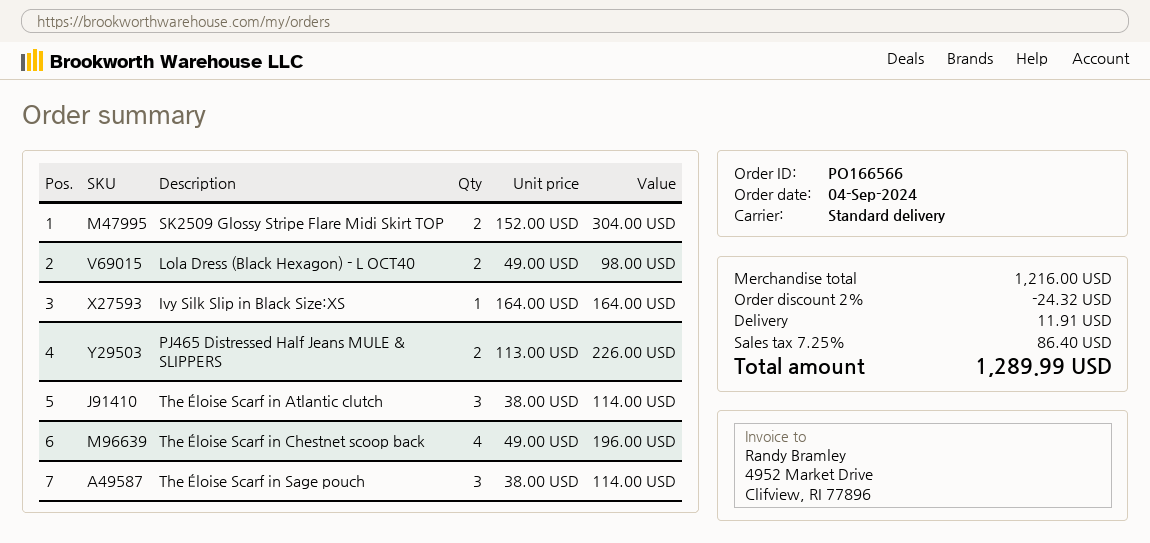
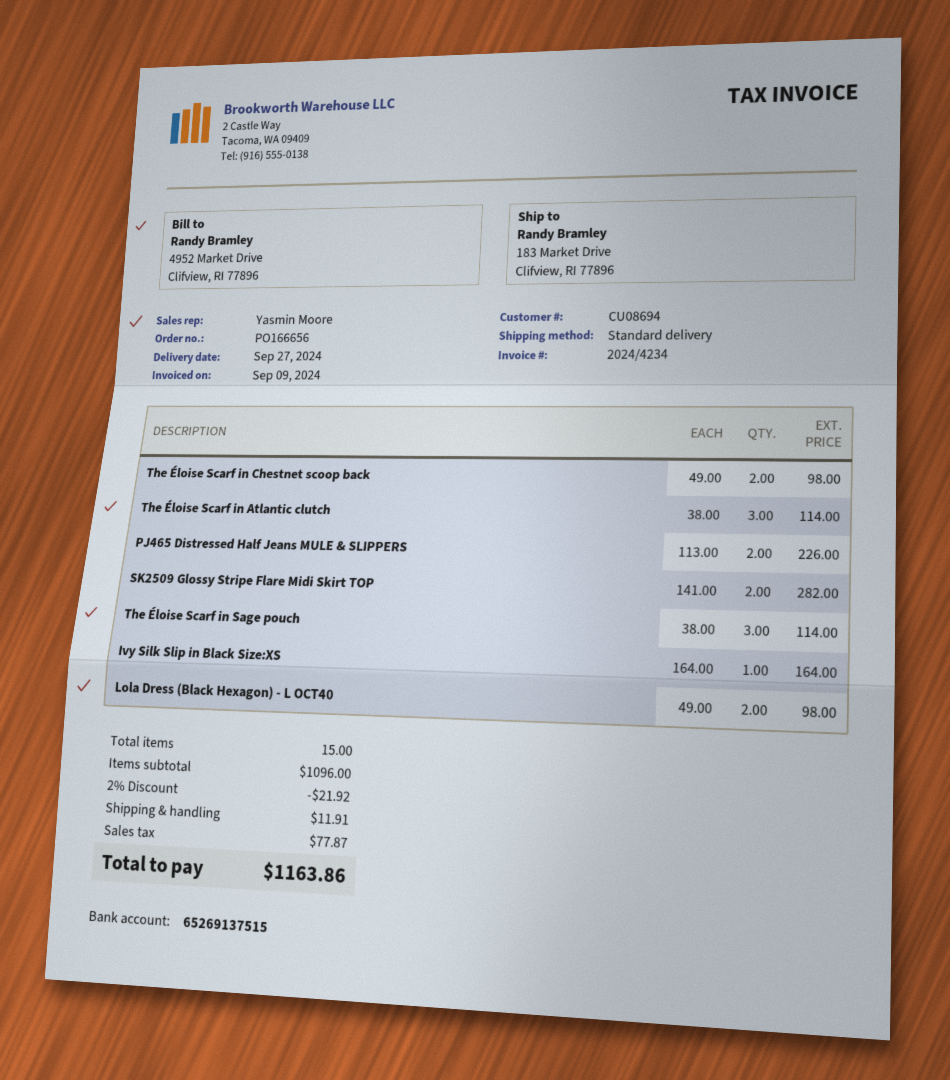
order number: PO166566 -> PO166656
SK2509 Glossy Stripe Flare Midi Skirt TOP: 2 x 152.00 = 304.00 -> 2 x 141.00 = 282.00
The Éloise Scarf in Chestnet scoop back: 4 x 49.00 = 196.00 -> 2 x 49.00 = 98.00
subtotal: 1216.00 -> 1096.00
discount: 2% = 24.32 -> 2% = 21.92
tax: 86.40 -> 77.87
total: 1289.99 -> 1163.86

